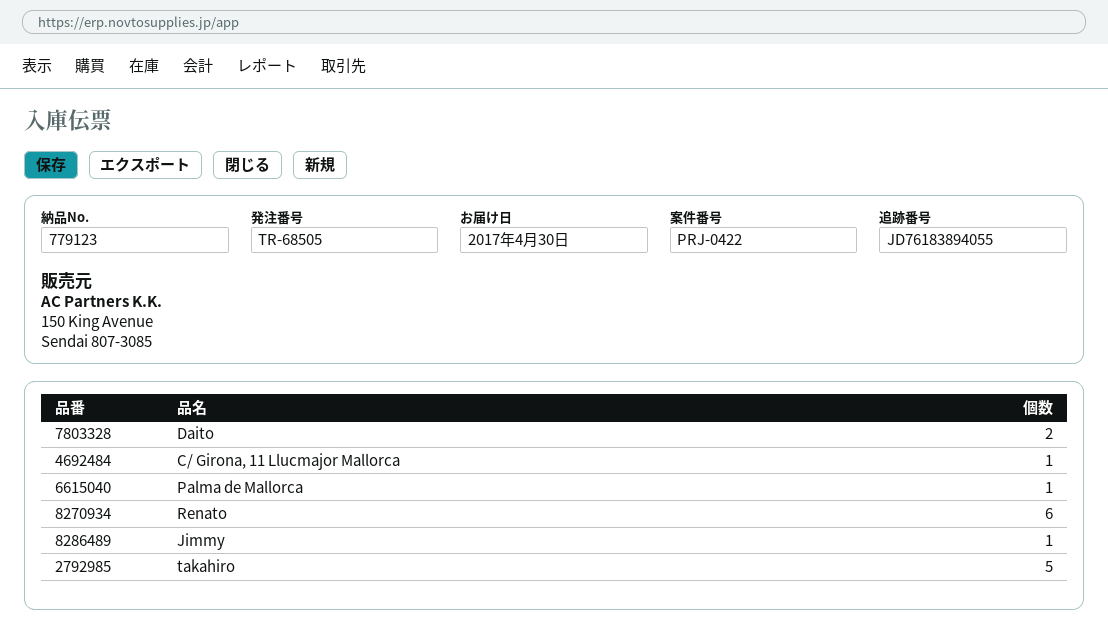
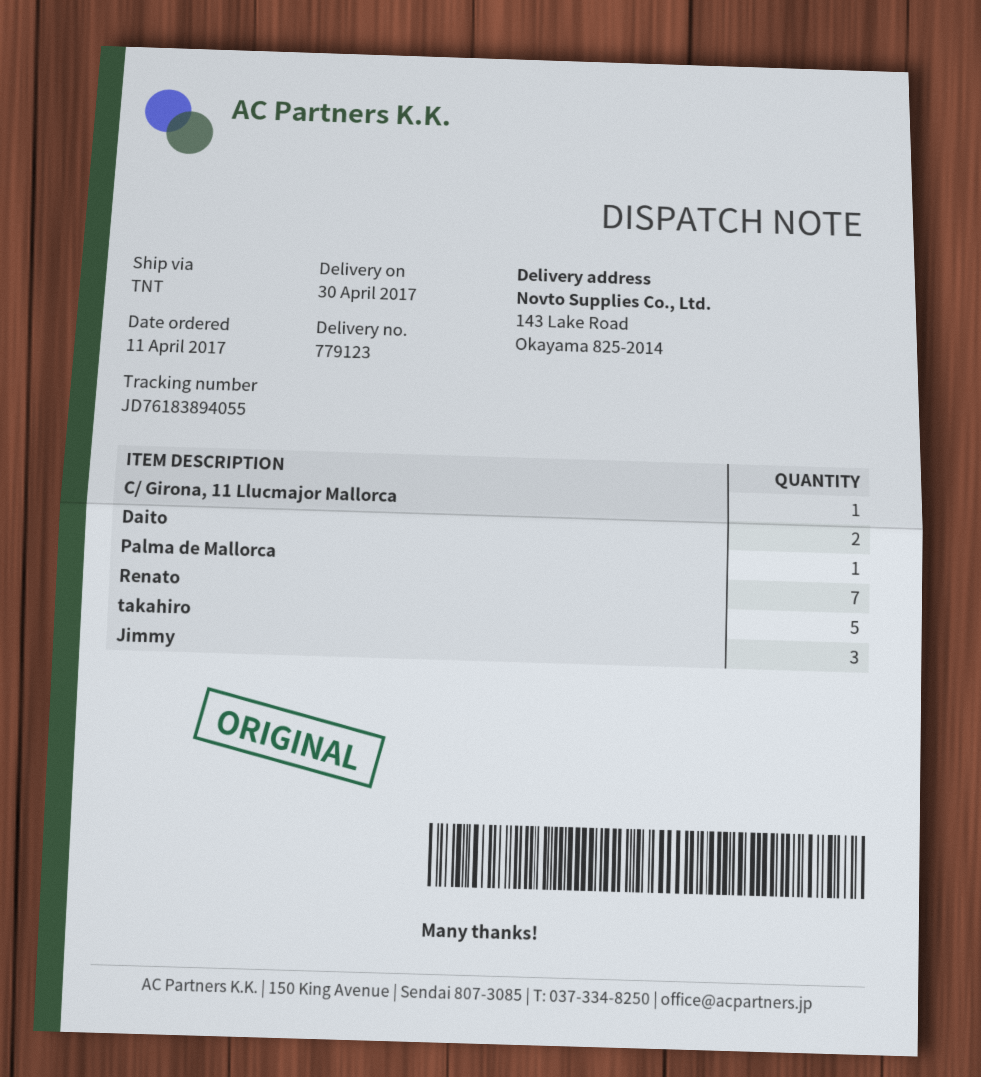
Renato: 6 -> 7
Jimmy: 1 -> 3

